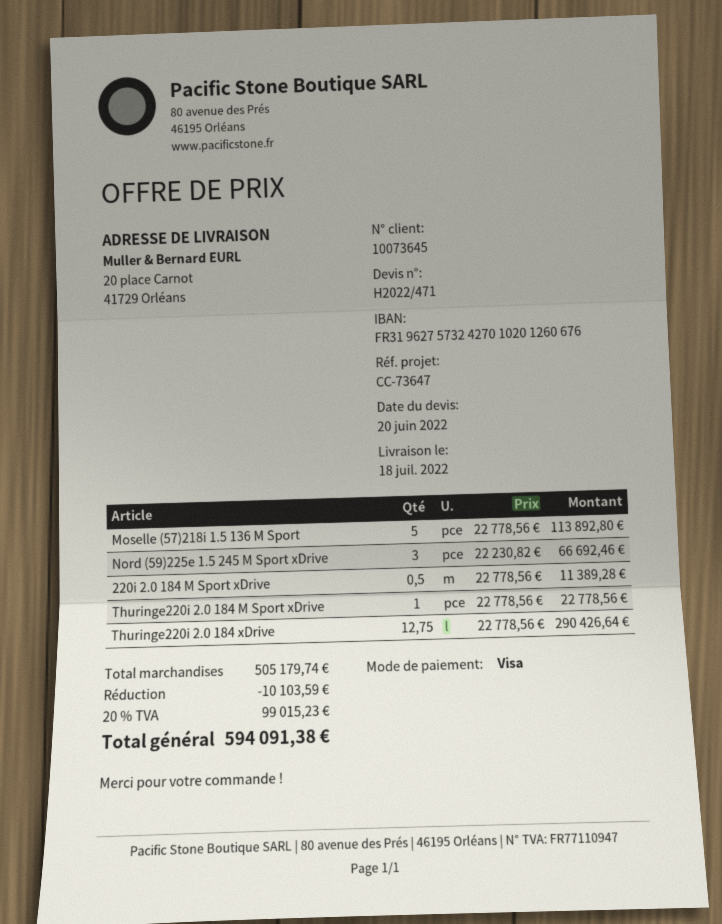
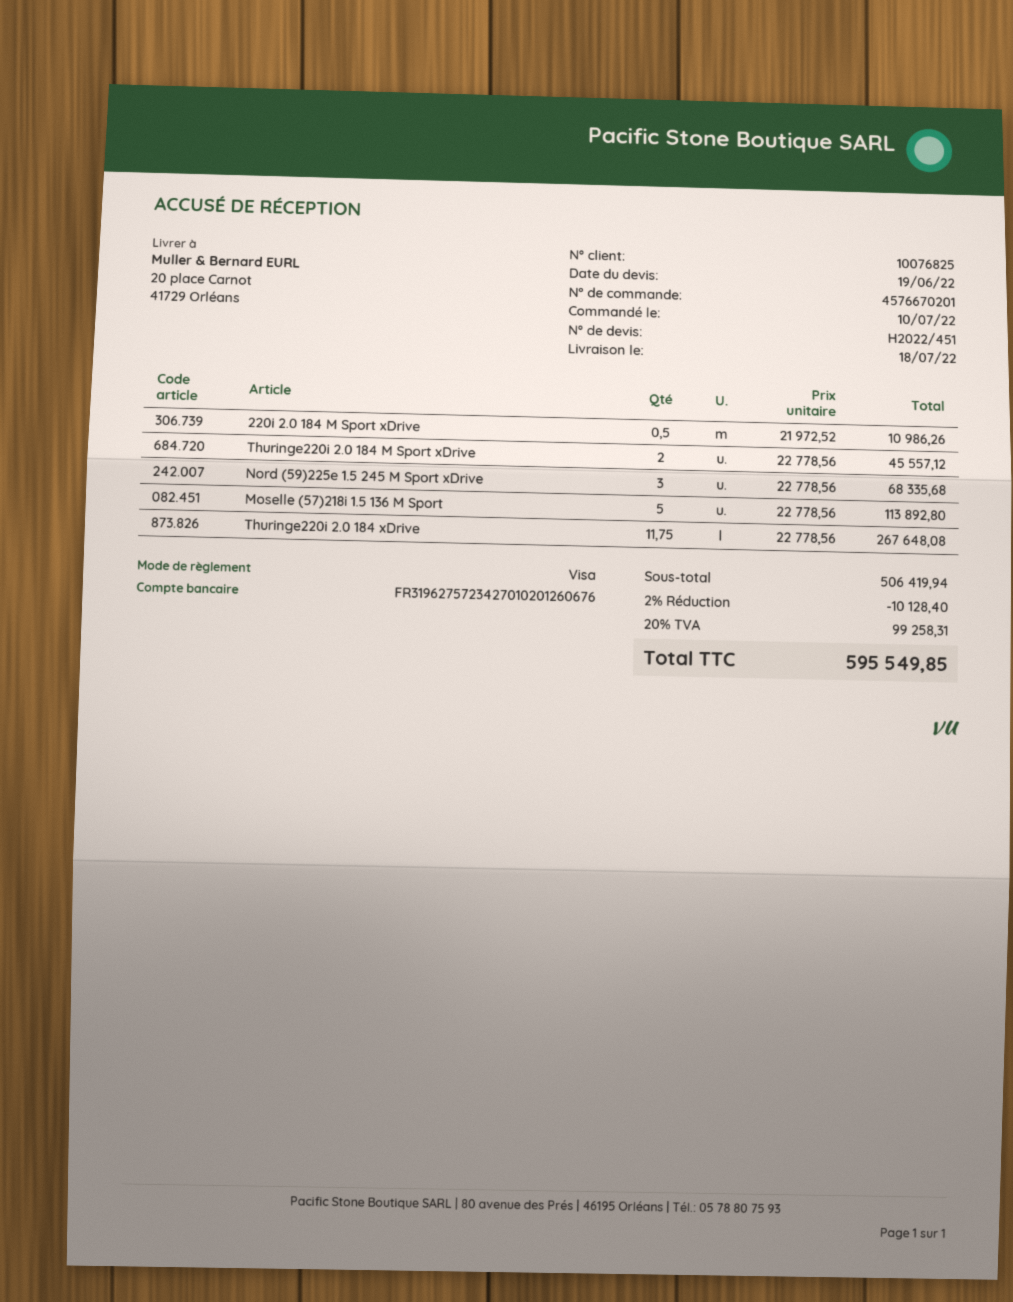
quote number: H2022/471 -> H2022/451
quote date: 2022-06-20 -> 2022-06-19
customer number: 10073645 -> 10076825
bank account: FR3196275732427010201260676 -> FR3196275723427010201260676
Nord (59)225e 1.5 245 M Sport xDrive: 3 x 22230.82 = 66692.46 -> 3 x 22778.56 = 68335.68
220i 2.0 184 M Sport xDrive: 0.5 x 22778.56 = 11389.28 -> 0.5 x 21972.52 = 10986.26
Thuringe220i 2.0 184 M Sport xDrive: 1 x 22778.56 = 22778.56 -> 2 x 22778.56 = 45557.12
Thuringe220i 2.0 184 xDrive: 12.75 x 22778.56 = 290426.64 -> 11.75 x 22778.56 = 267648.08
subtotal: 505179.74 -> 506419.94
discount: 10103.59 -> 10128.40
tax: 20% = 99015.23 -> 20% = 99258.31
total: 594091.38 -> 595549.85

